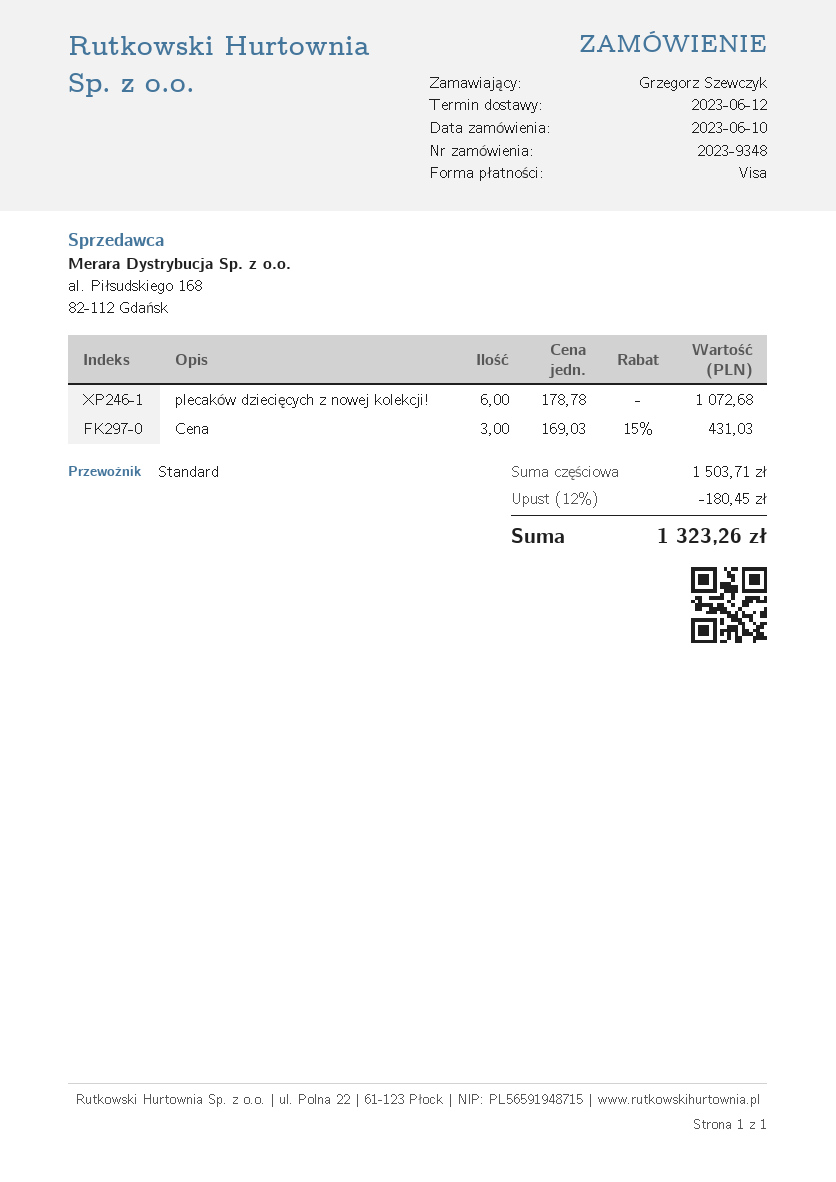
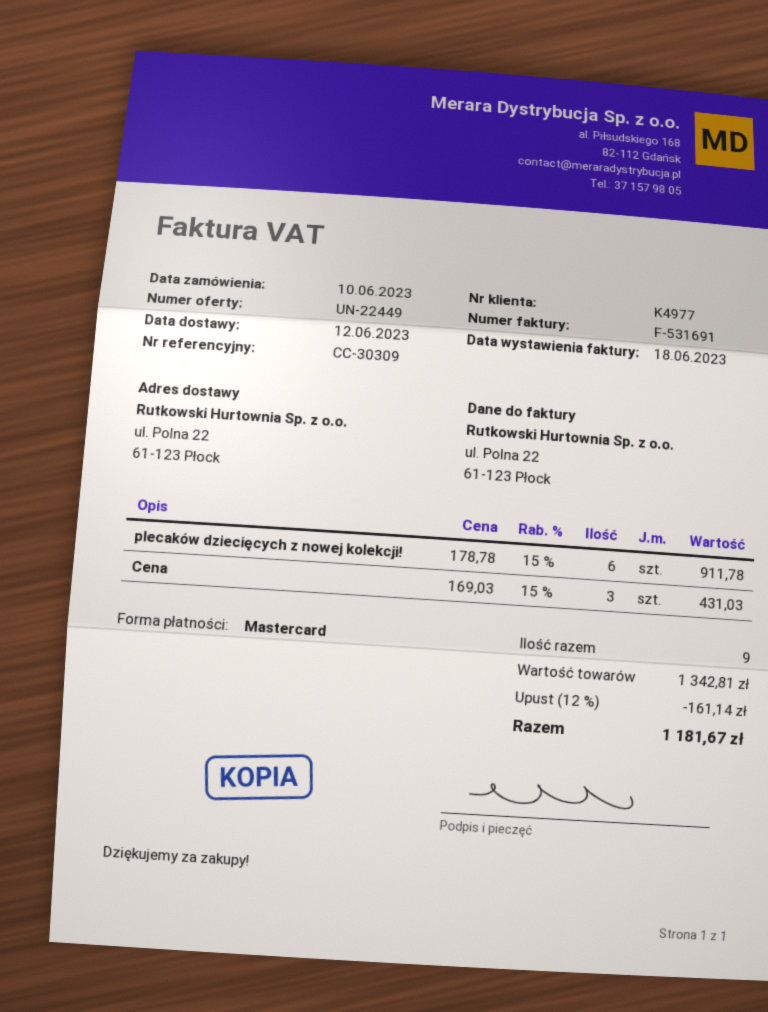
payment method: Visa -> Mastercard
plecaków dziecięcych z nowej kolekcji!: 6 x 178.78 = 1072.68 -> 6 x 178.78 - 15% = 911.78
subtotal: 1503.71 -> 1342.81
discount: 12% = 180.45 -> 12% = 161.14
total: 1323.26 -> 1181.67

